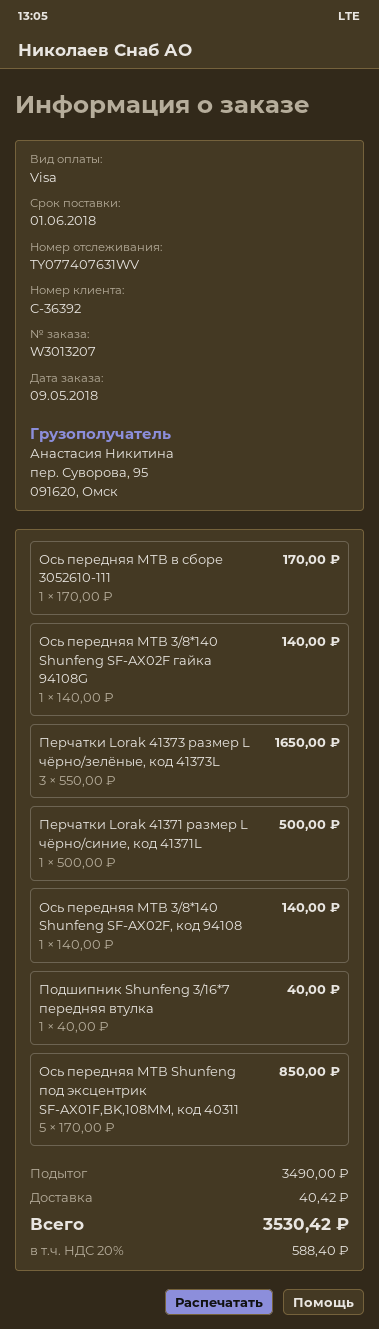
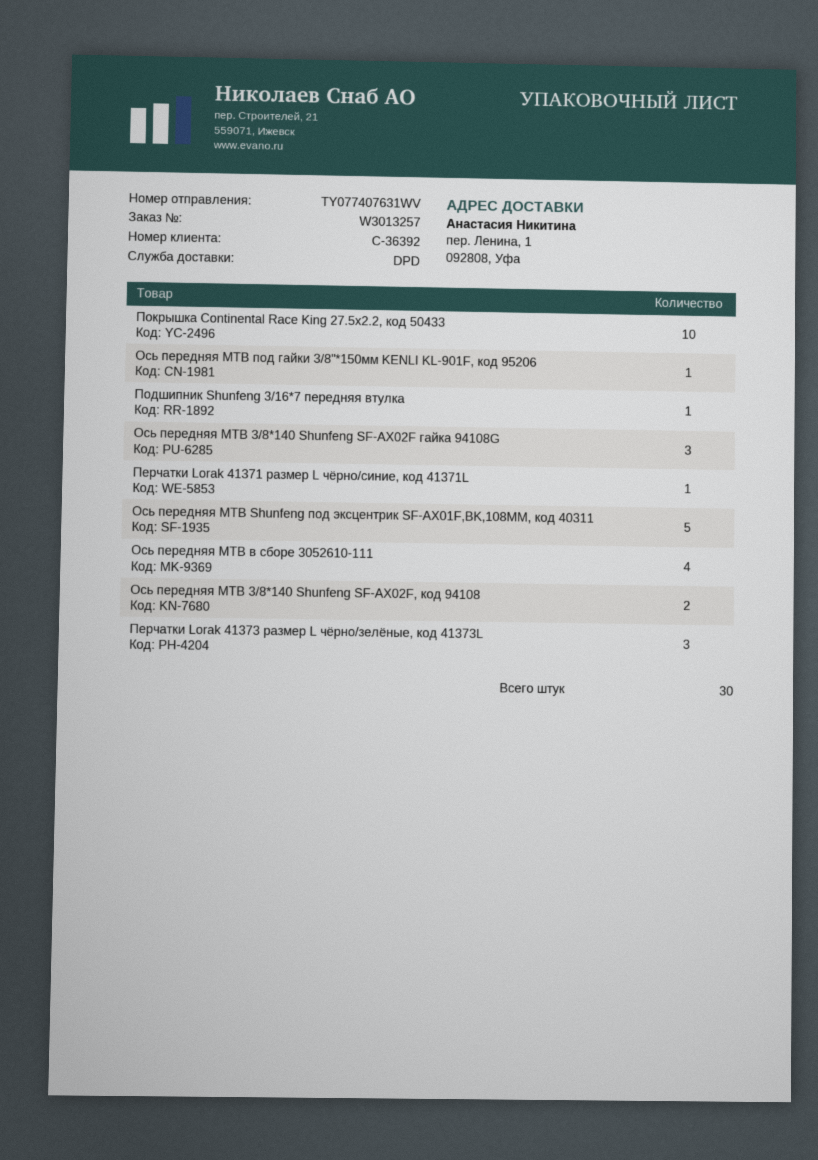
order number: W3013207 -> W3013257
ship to: пер. Суворова, 95, 091620, Омск -> пер. Ленина, 1, 092808, Уфа
Ось передняя МТВ в сборе 3052610-111: 1 -> 4
Ось передняя МТВ 3/8*140 Shunfeng SF-AX02F гайка 94108G: 1 -> 3
Ось передняя МТВ 3/8*140 Shunfeng SF-AX02F, код 94108: 1 -> 2
Покрышка Continental Race King 27.5x2.2, код 50433: none -> 10
Ось передняя МТВ под гайки 3/8"*150мм KENLI KL-901F, код 95206: none -> 1

